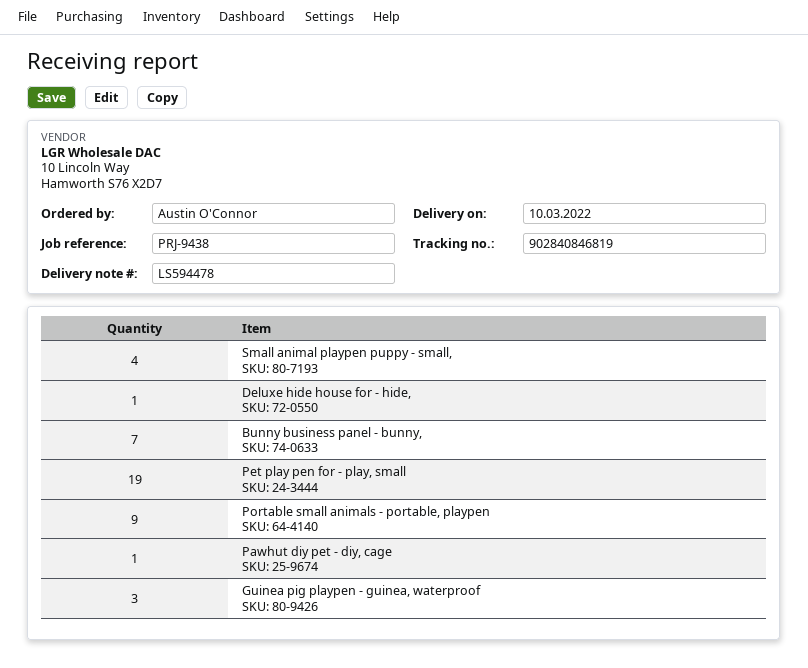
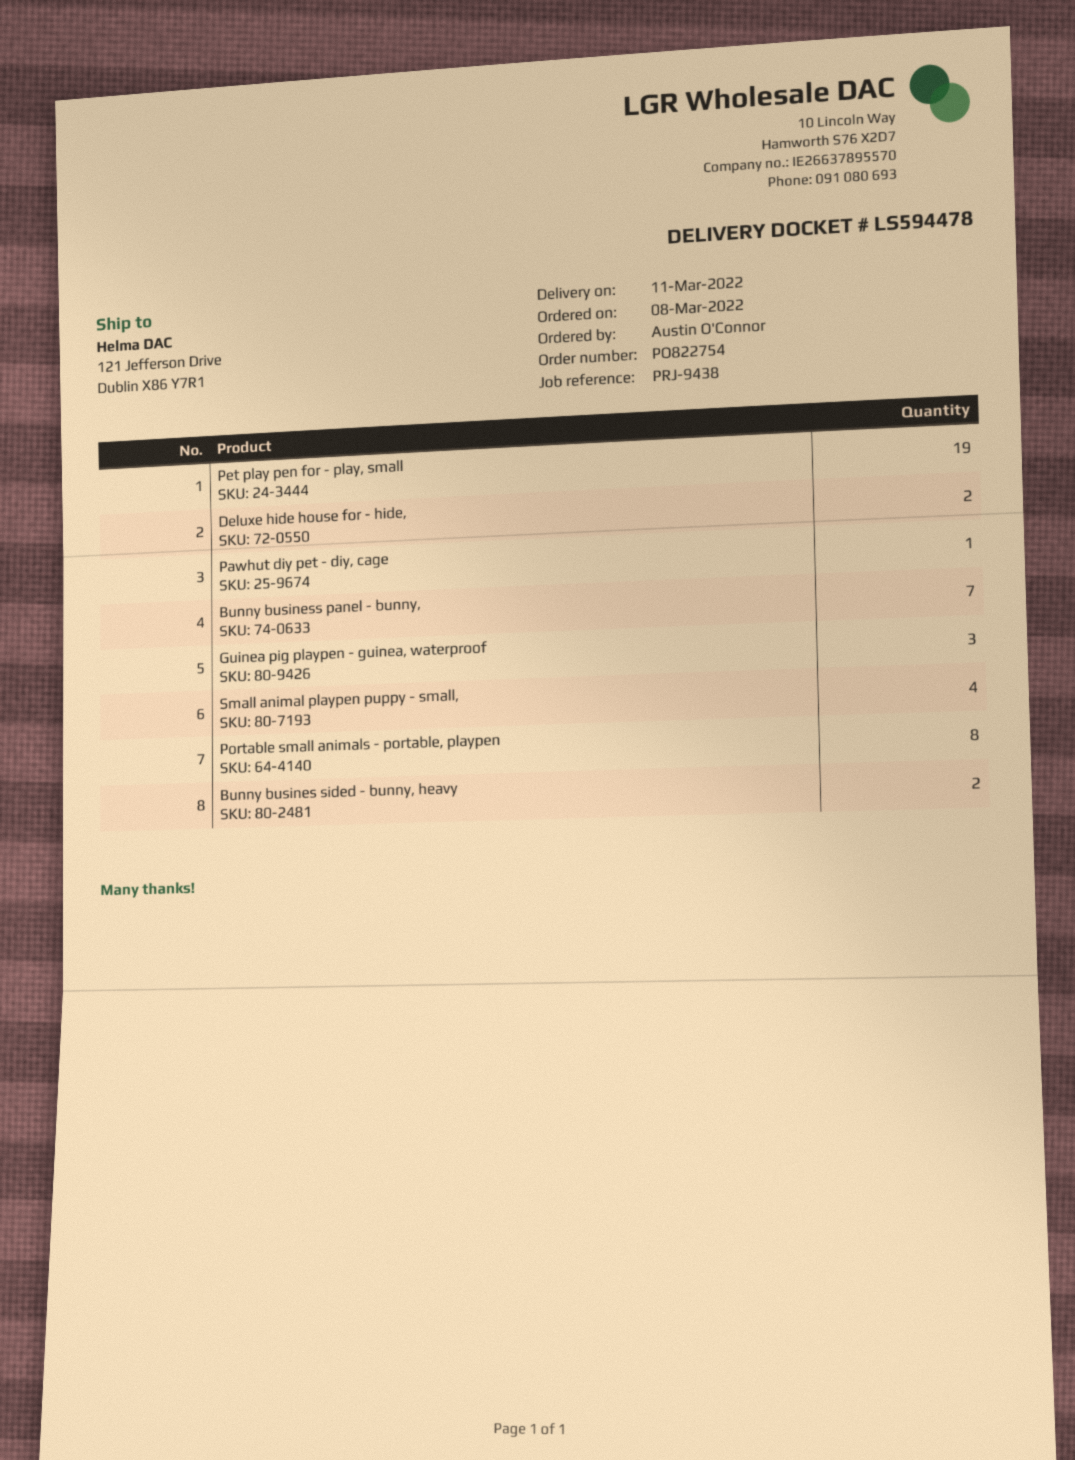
delivery date: 2022-03-10 -> 2022-03-11
Deluxe hide house for - hide,: 1 -> 2
Portable small animals - portable, playpen: 9 -> 8
Bunny busines sided - bunny, heavy: none -> 2

